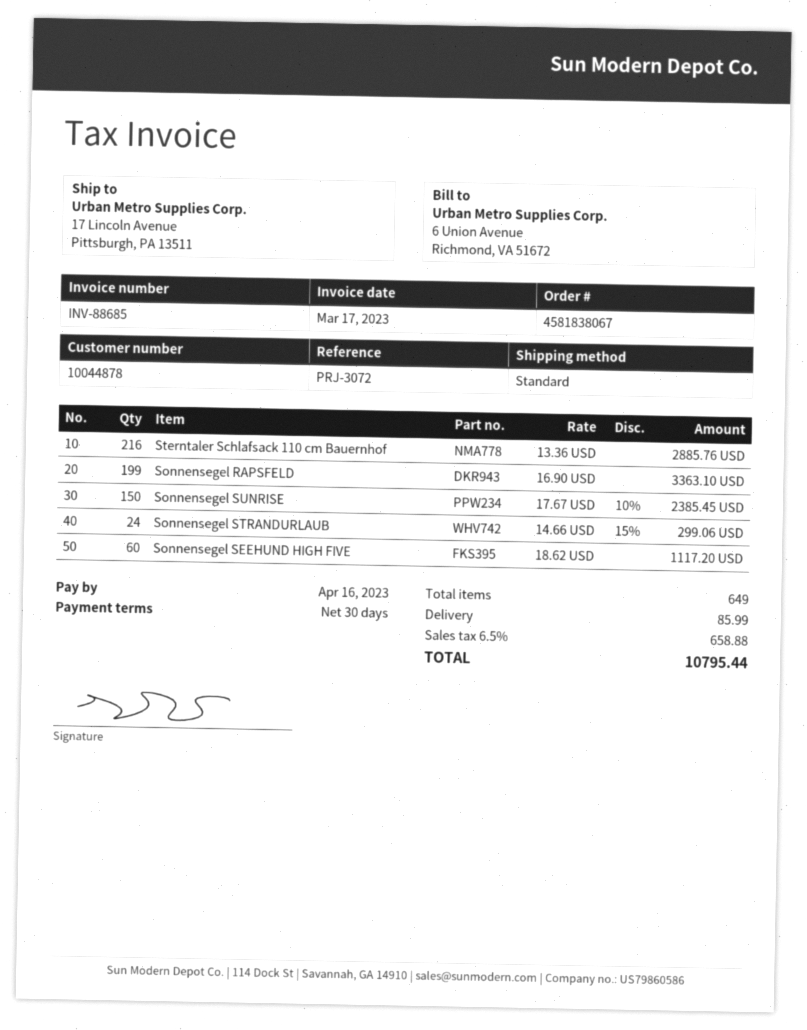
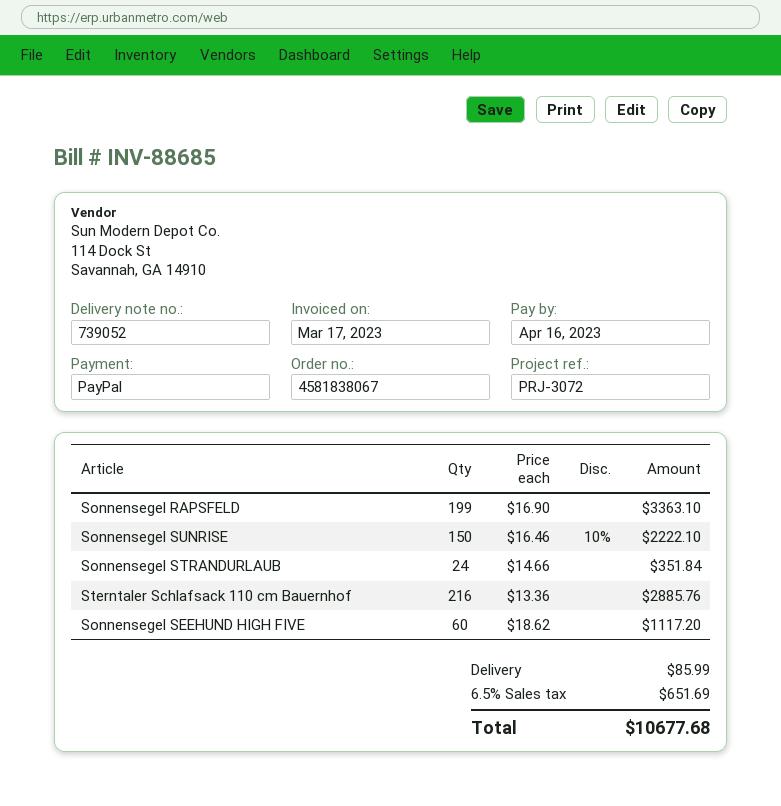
Sonnensegel SUNRISE: 150 x 17.67 - 10% = 2385.45 -> 150 x 16.46 - 10% = 2222.10
Sonnensegel STRANDURLAUB: 24 x 14.66 - 15% = 299.06 -> 24 x 14.66 = 351.84
tax: 6.5% = 658.88 -> 6.5% = 651.69
total: 10795.44 -> 10677.68

